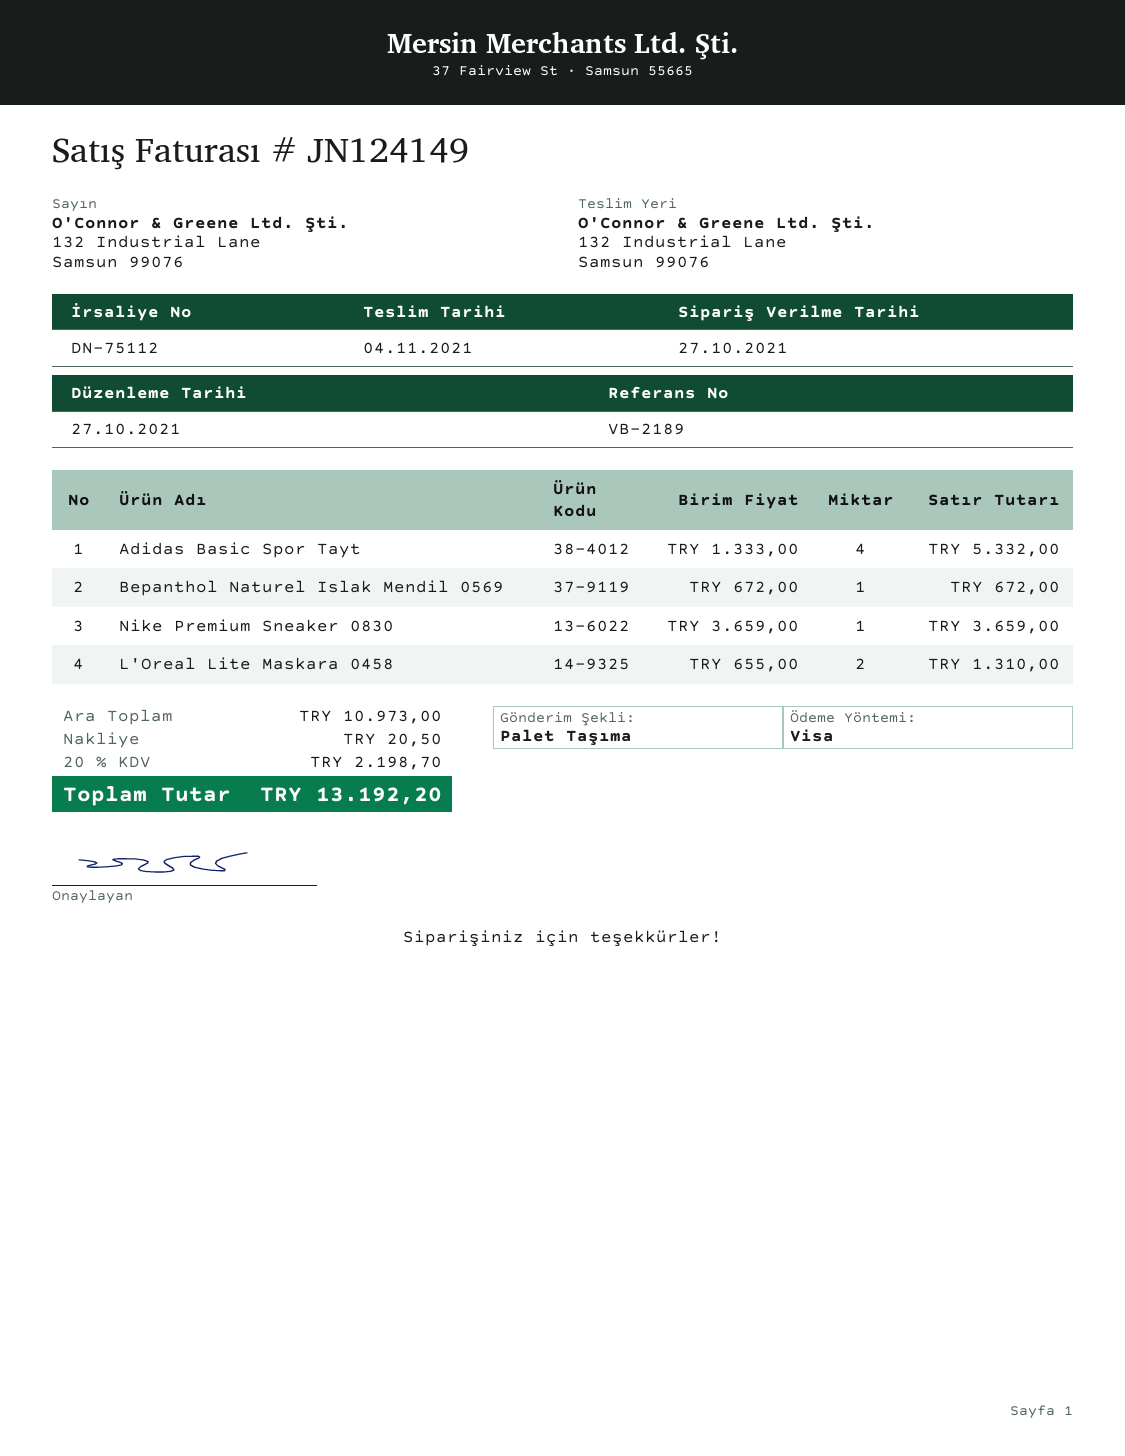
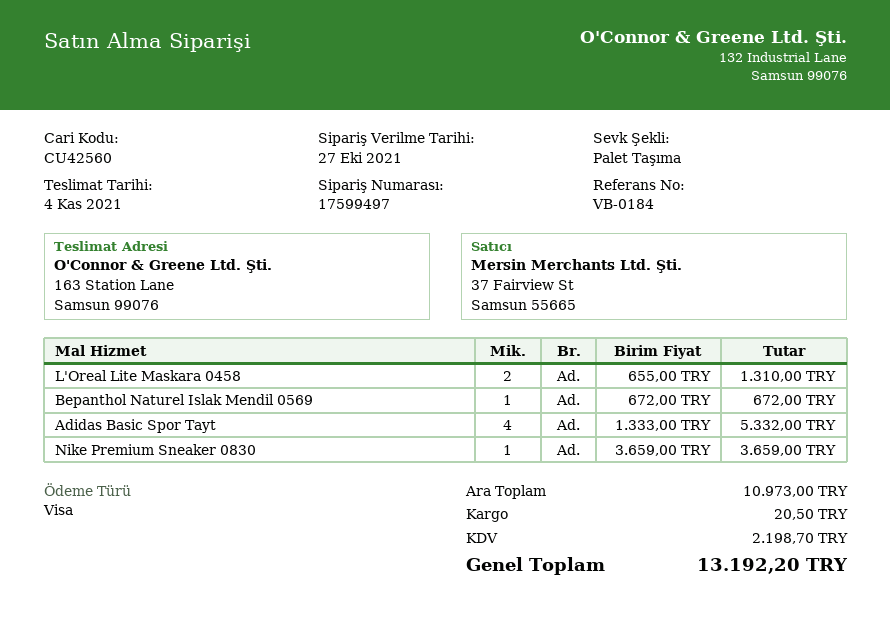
reference: VB-2189 -> VB-0184
ship to: 132 Industrial Lane, Samsun 99076 -> 163 Station Lane, Samsun 99076

